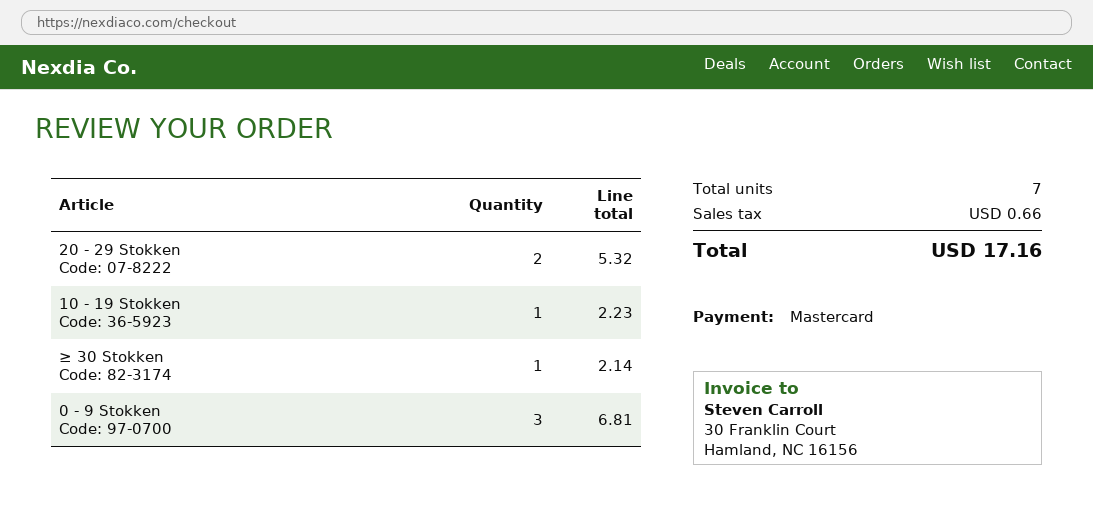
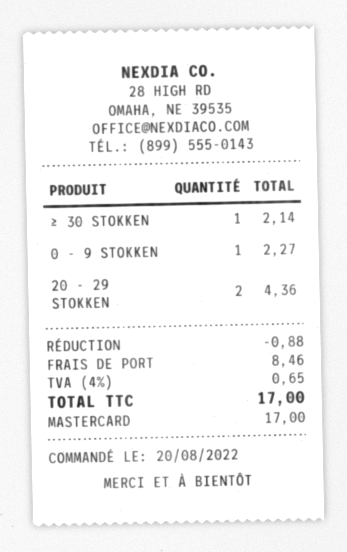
20 - 29 Stokken: 2 for 5.32 -> 2 for 4.36
10 - 19 Stokken: 1 for 2.23 -> none
0 - 9 Stokken: 3 for 6.81 -> 1 for 2.27
discount: none -> 0.88
shipping: none -> 8.46
tax: 0.66 -> 0.65
total: 17.16 -> 17.00

